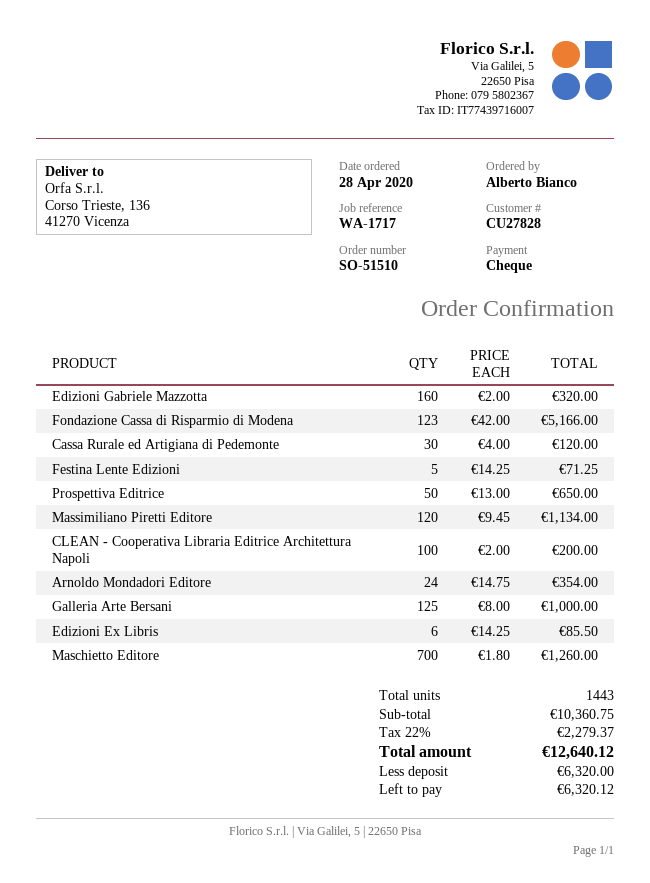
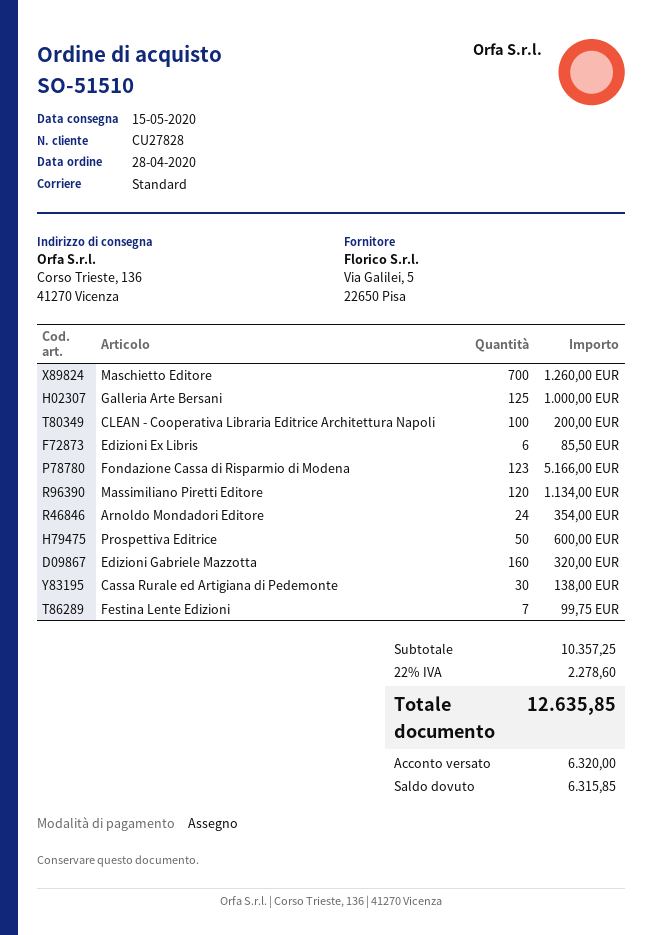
Cassa Rurale ed Artigiana di Pedemonte: 30 for 120.00 -> 30 for 138.00
Festina Lente Edizioni: 5 for 71.25 -> 7 for 99.75
Prospettiva Editrice: 50 for 650.00 -> 50 for 600.00
subtotal: 10360.75 -> 10357.25
tax: 22% = 2279.37 -> 22% = 2278.60
total: 12640.12 -> 12635.85
balance: 6320.12 -> 6315.85

